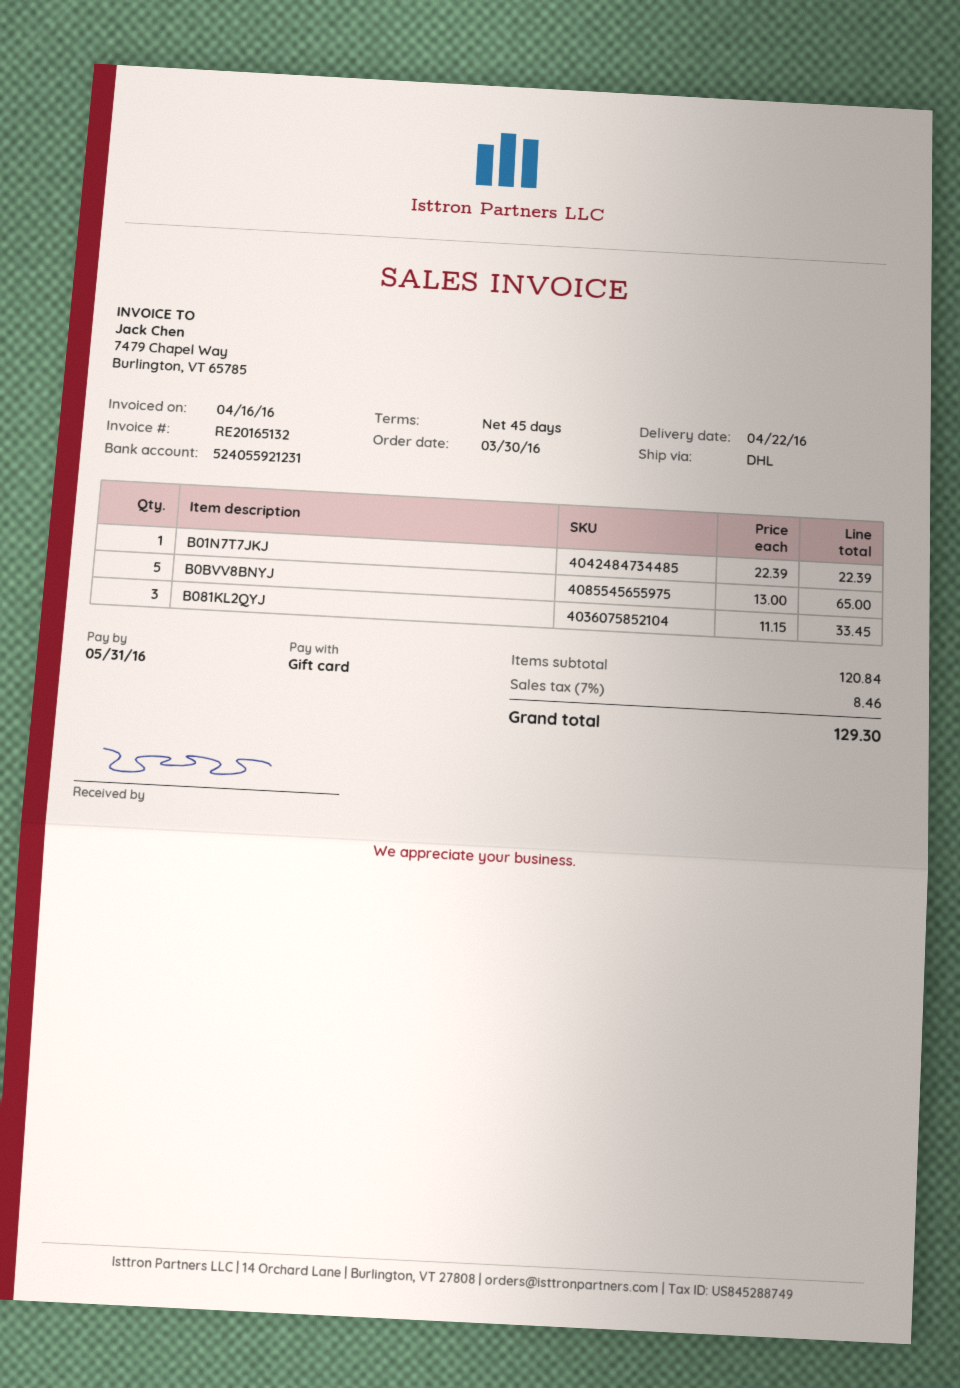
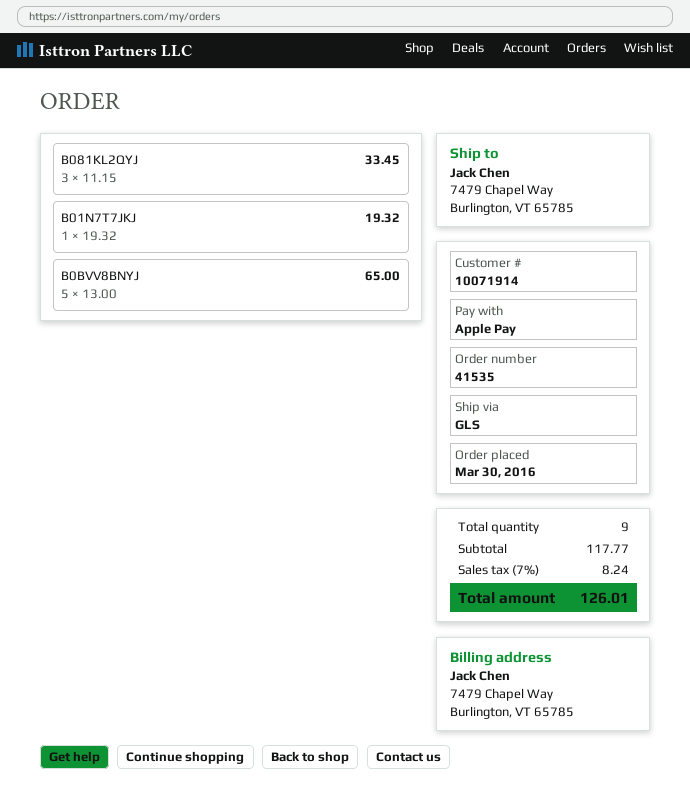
payment method: gift card -> Apple Pay
shipping method: DHL -> GLS
B01N7T7JKJ: 1 x 22.39 = 22.39 -> 1 x 19.32 = 19.32
subtotal: 120.84 -> 117.77
tax: 7% = 8.46 -> 7% = 8.24
total: 129.30 -> 126.01

